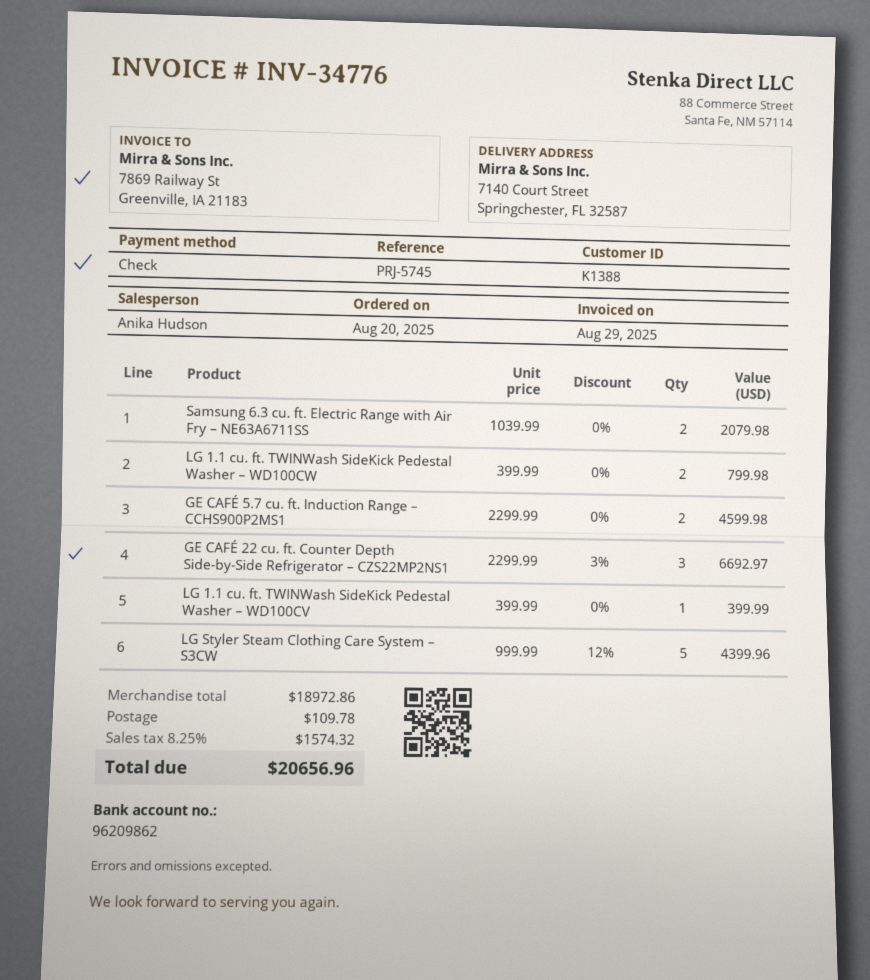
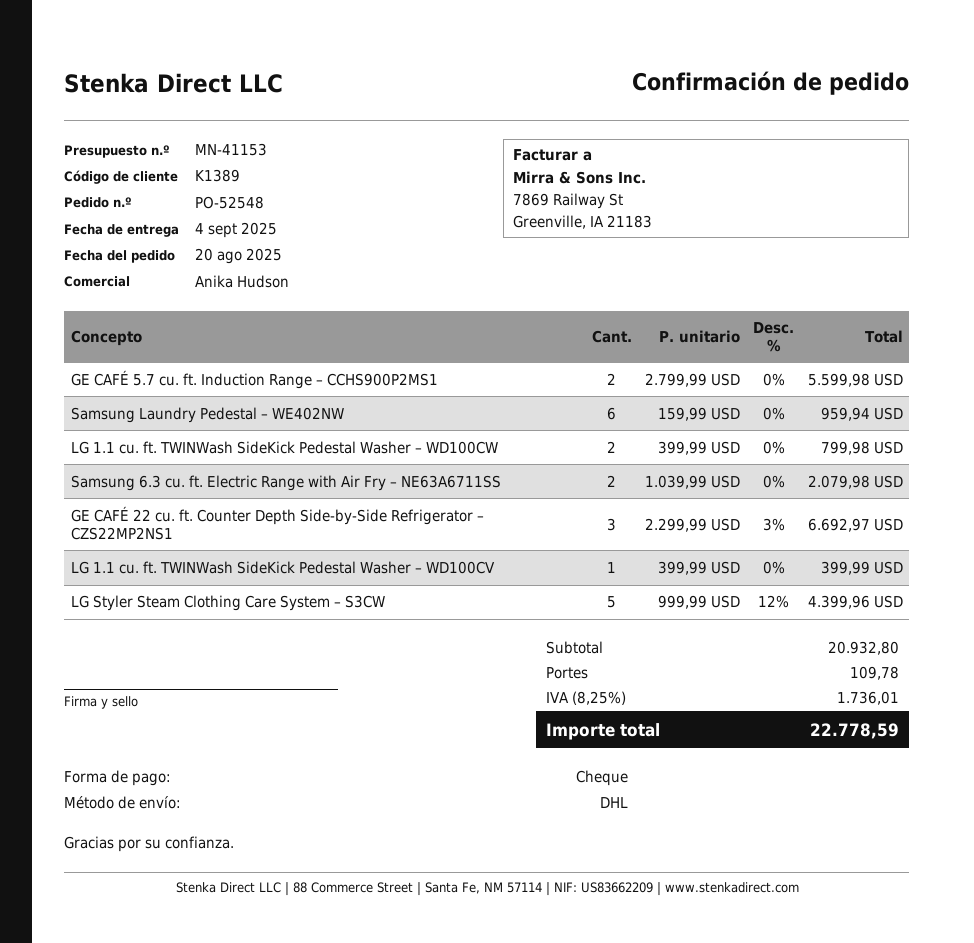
customer number: K1388 -> K1389
GE CAFÉ 5.7 cu. ft. Induction Range – CCHS900P2MS1: 2 x 2299.99 = 4599.98 -> 2 x 2799.99 = 5599.98
Samsung Laundry Pedestal – WE402NW: none -> 6 x 159.99 = 959.94
subtotal: 18972.86 -> 20932.80
tax: 8.25% = 1574.32 -> 8.25% = 1736.01
total: 20656.96 -> 22778.59

